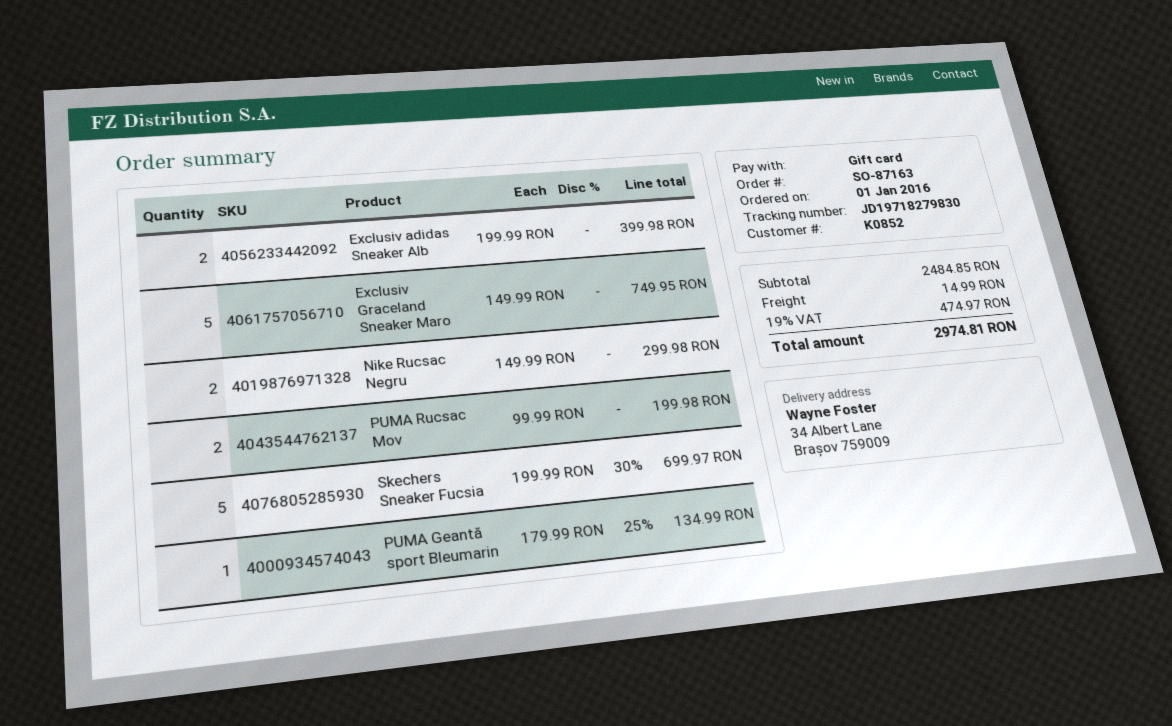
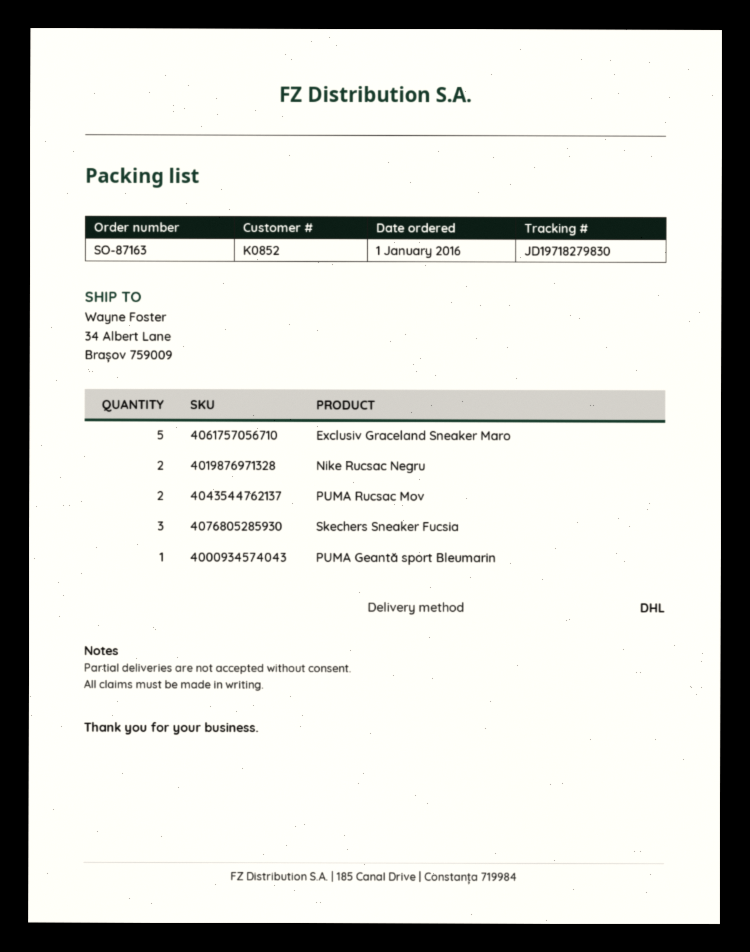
Exclusiv adidas Sneaker Alb: 2 -> none
Skechers Sneaker Fucsia: 5 -> 3

